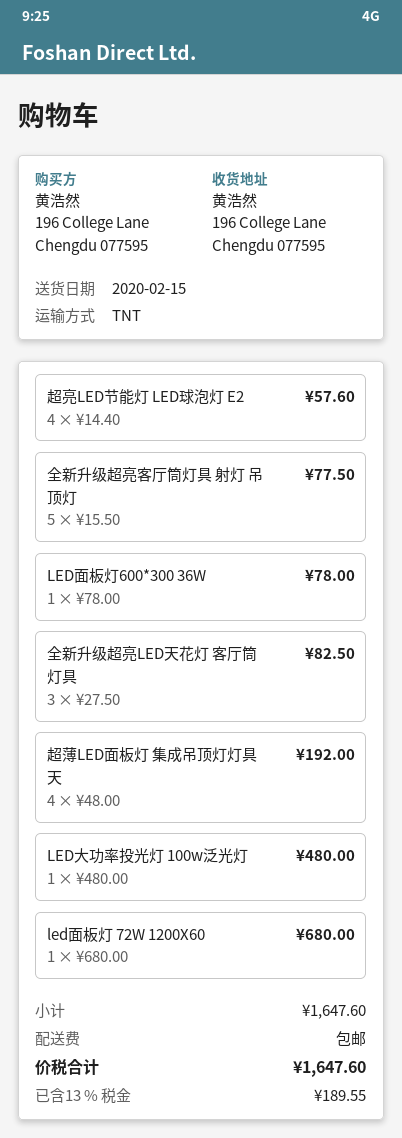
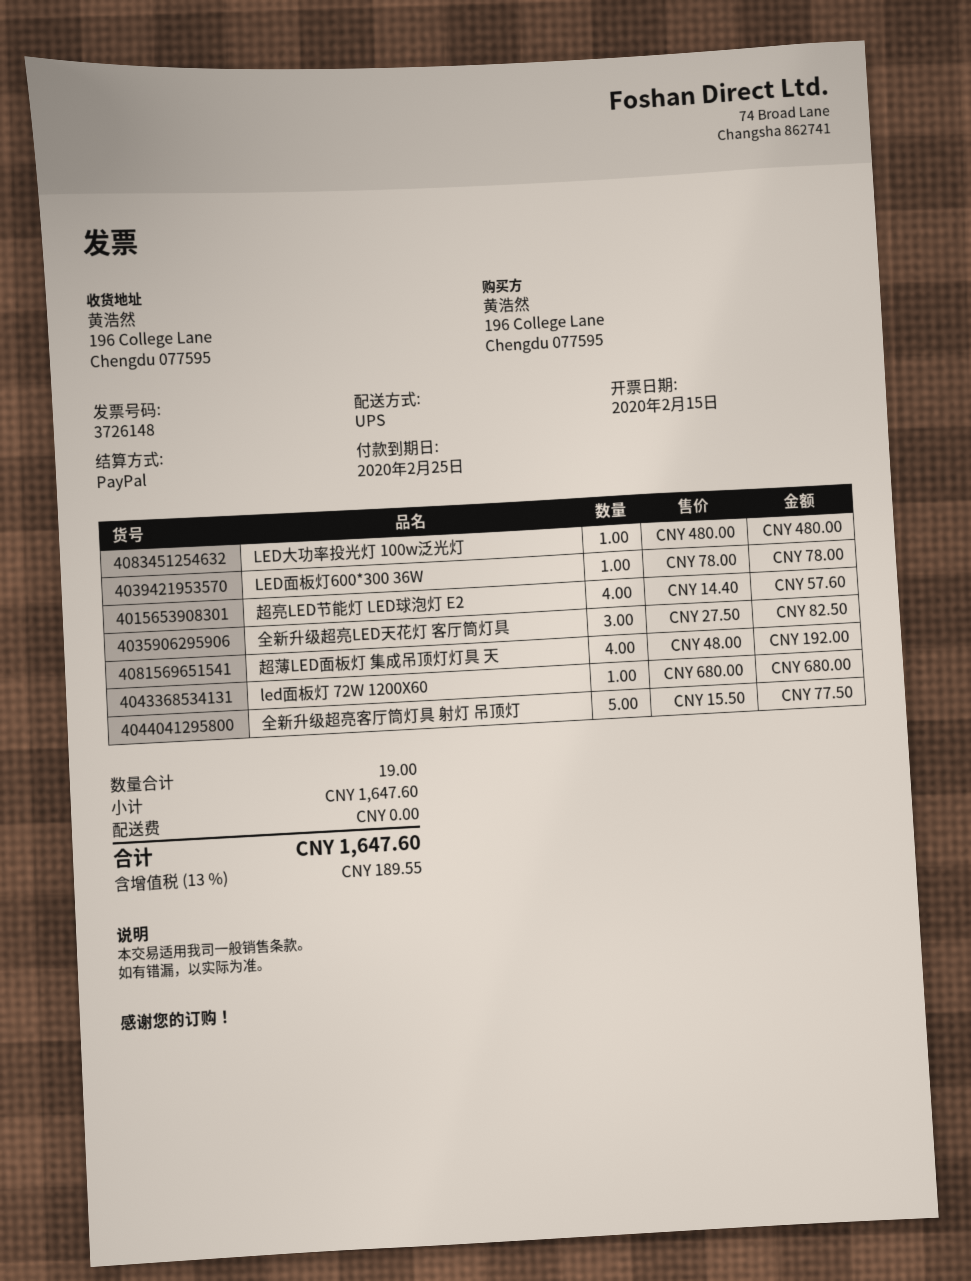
shipping method: TNT -> UPS

